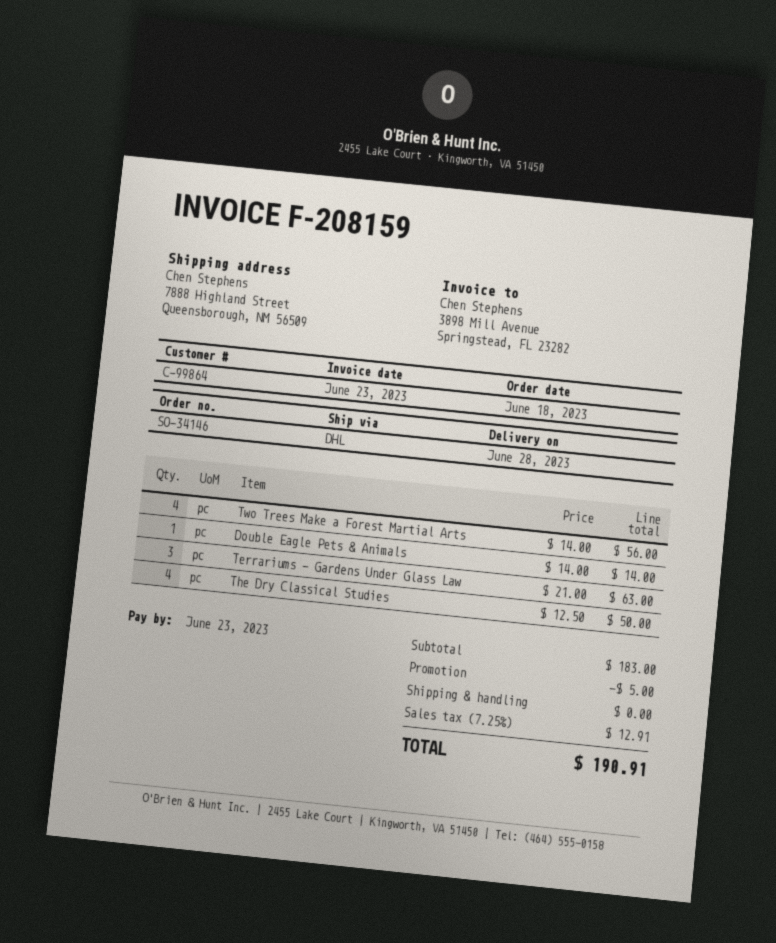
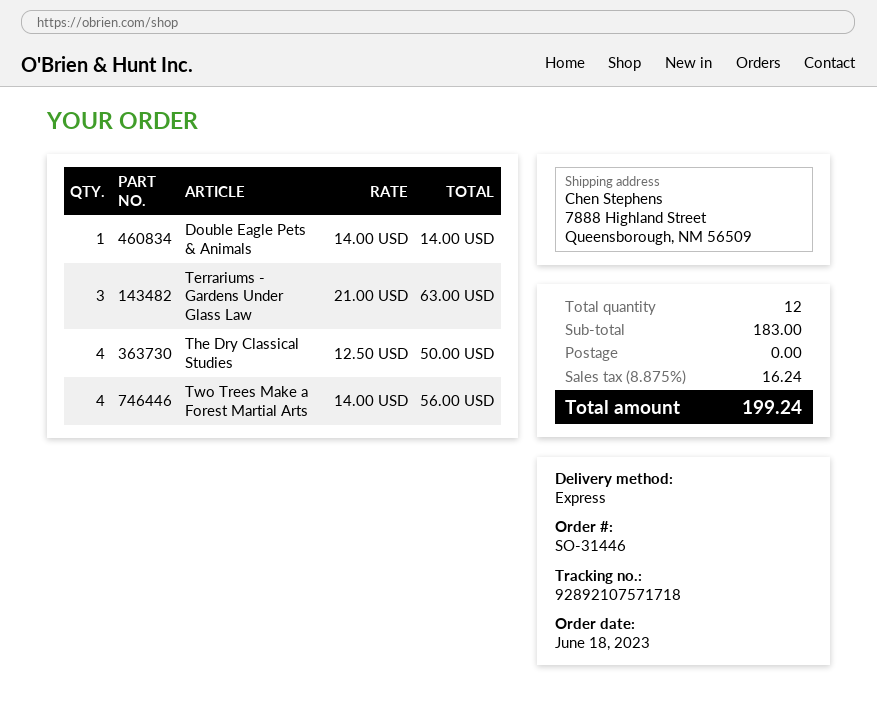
order number: SO-34146 -> SO-31446
shipping method: DHL -> express
discount: 5.00 -> none
tax: 7.25% = 12.91 -> 8.875% = 16.24
total: 190.91 -> 199.24

